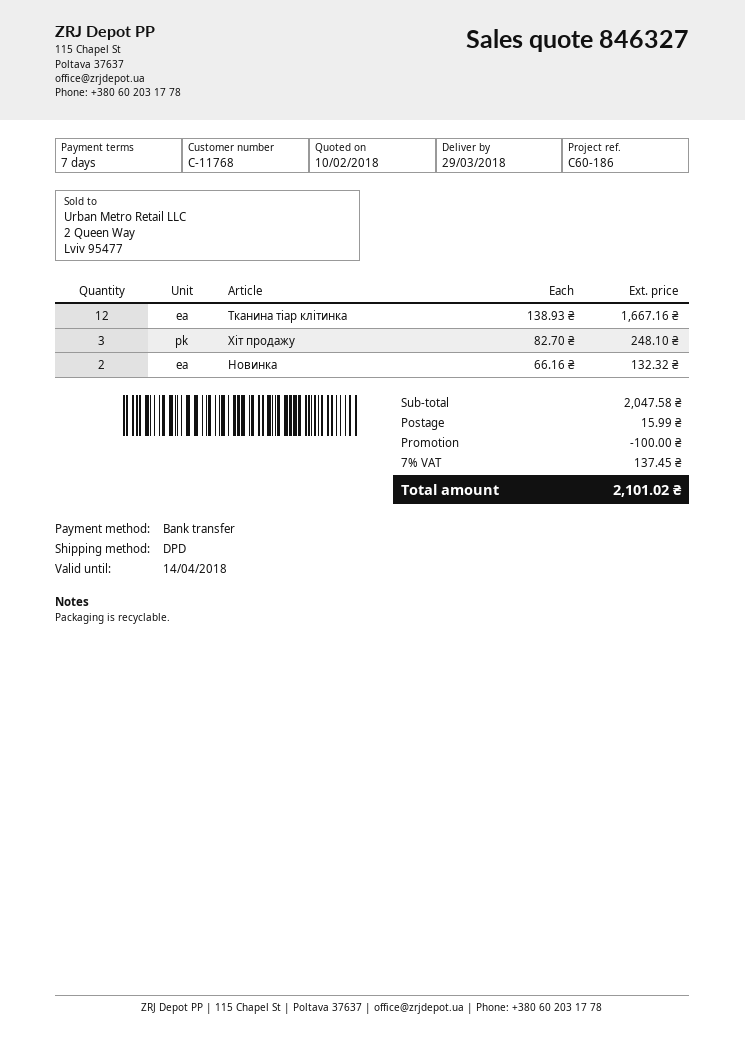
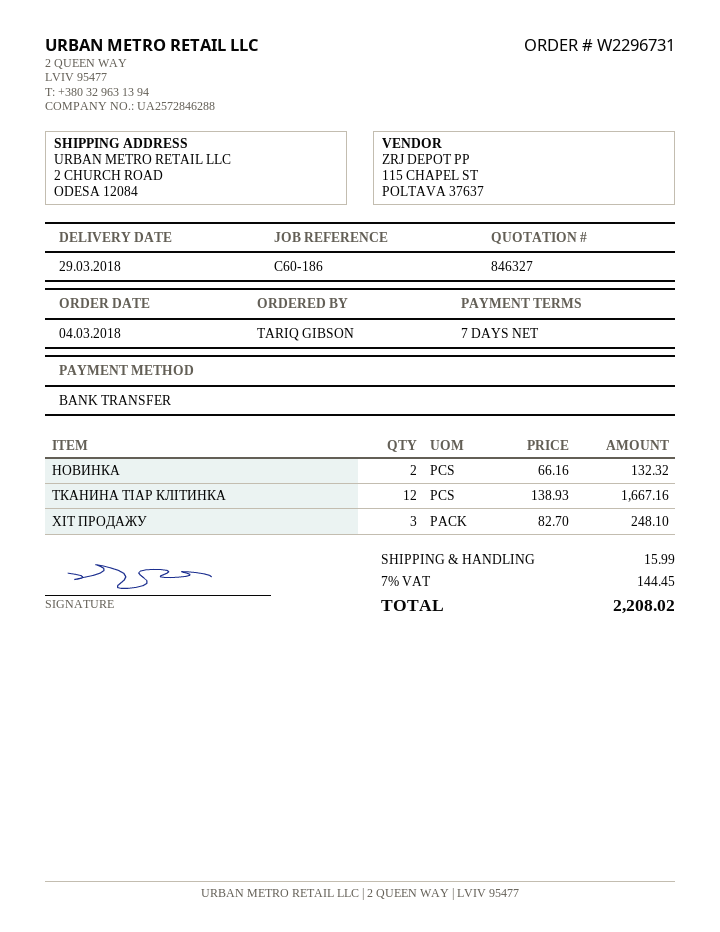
discount: 100.00 -> none
tax: 7% = 137.45 -> 7% = 144.45
total: 2101.02 -> 2208.02

